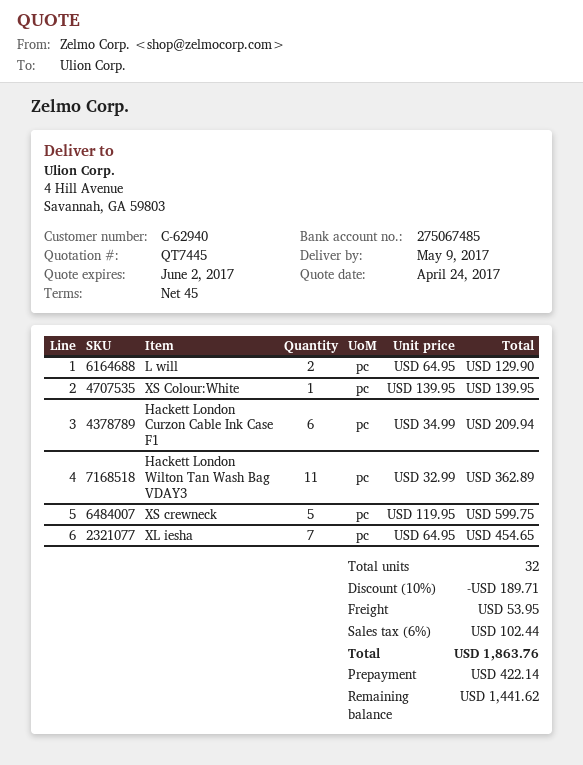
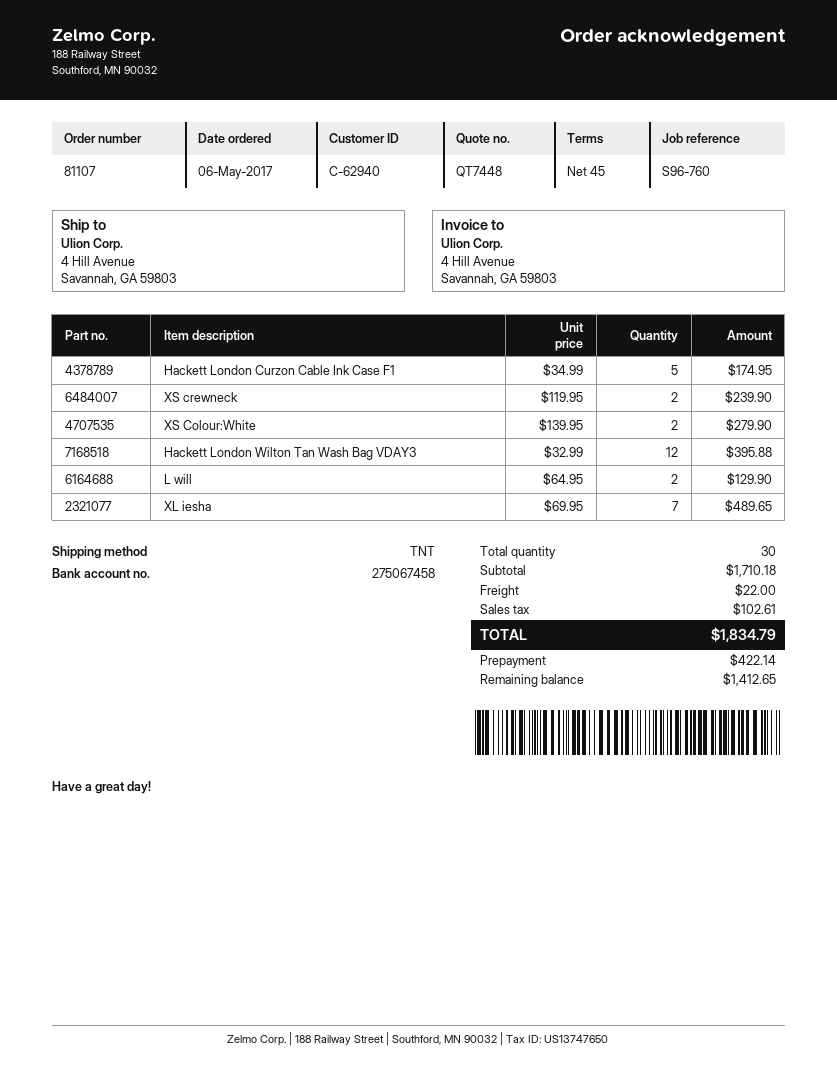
quote number: QT7445 -> QT7448
bank account: 275067485 -> 275067458
XS Colour:White: 1 x 139.95 = 139.95 -> 2 x 139.95 = 279.90
Hackett London Curzon Cable Ink Case F1: 6 x 34.99 = 209.94 -> 5 x 34.99 = 174.95
Hackett London Wilton Tan Wash Bag VDAY3: 11 x 32.99 = 362.89 -> 12 x 32.99 = 395.88
XS crewneck: 5 x 119.95 = 599.75 -> 2 x 119.95 = 239.90
XL iesha: 7 x 64.95 = 454.65 -> 7 x 69.95 = 489.65
total quantity: 32 -> 30
discount: 10% = 189.71 -> none
shipping: 53.95 -> 22.00
tax: 102.44 -> 102.61
total: 1863.76 -> 1834.79
balance: 1441.62 -> 1412.65

